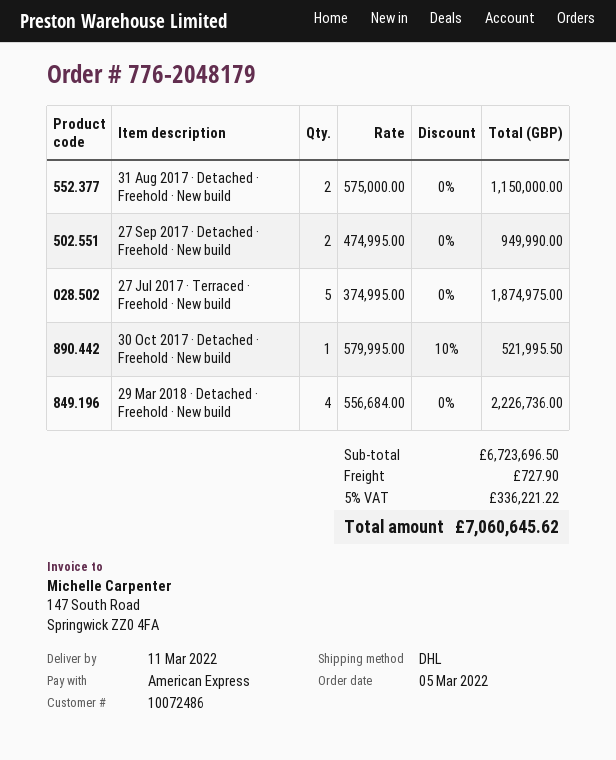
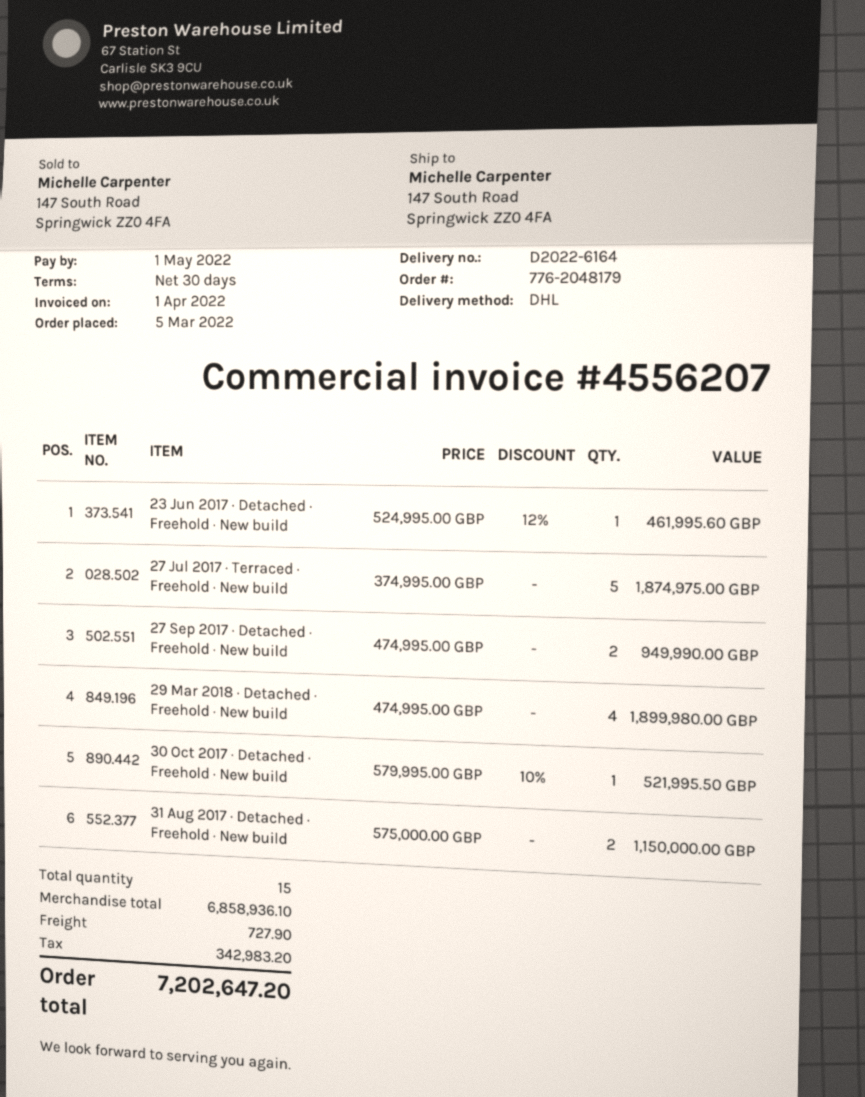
29 Mar 2018 · Detached · Freehold · New build: 4 x 556684.00 = 2226736.00 -> 4 x 474995.00 = 1899980.00
23 Jun 2017 · Detached · Freehold · New build: none -> 1 x 524995.00 - 12% = 461995.60
subtotal: 6723696.50 -> 6858936.10
tax: 336221.22 -> 342983.20
total: 7060645.62 -> 7202647.20

